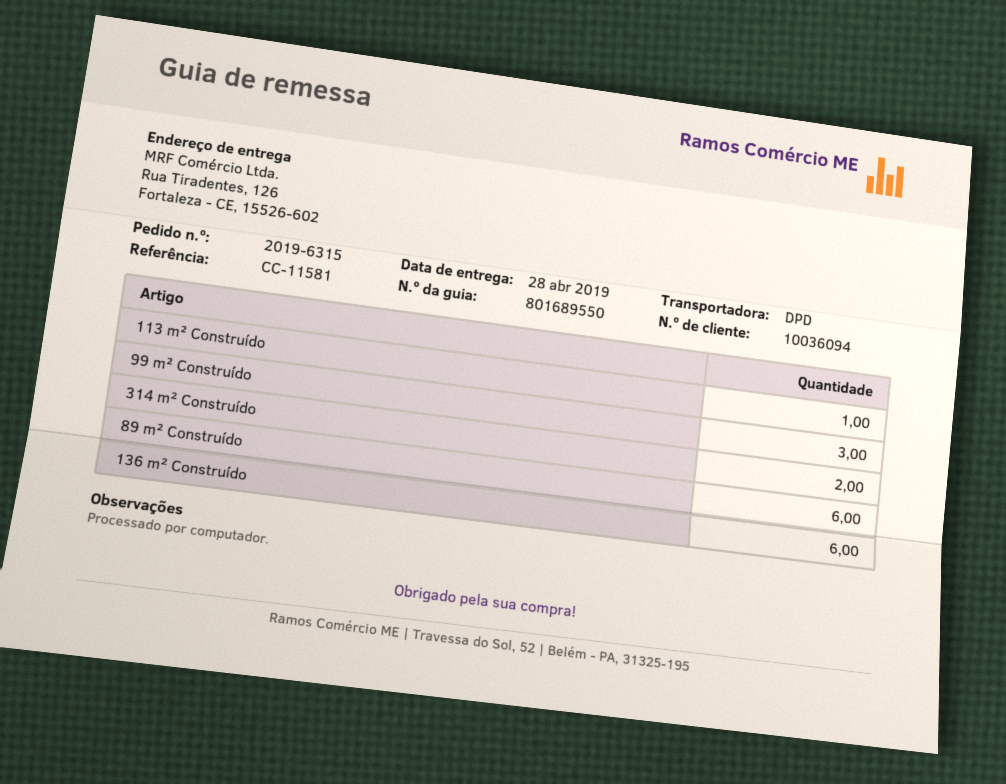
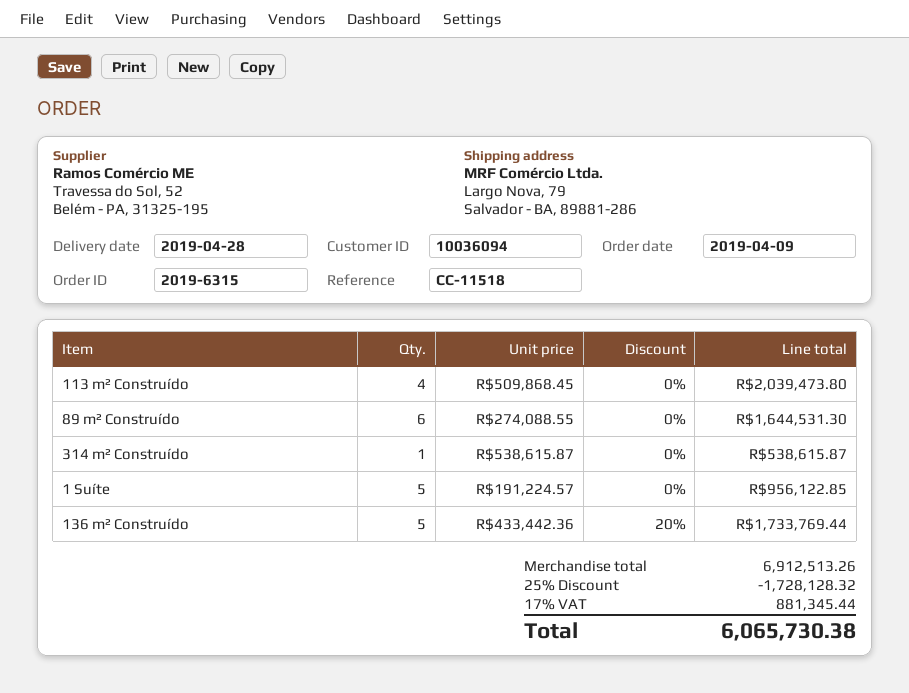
reference: CC-11581 -> CC-11518
ship to: Rua Tiradentes, 126, Fortaleza - CE, 15526-602 -> Largo Nova, 79, Salvador - BA, 89881-286
113 m² Construído: 1 -> 4
99 m² Construído: 3 -> none
314 m² Construído: 2 -> 1
136 m² Construído: 6 -> 5
1 Suíte: none -> 5

